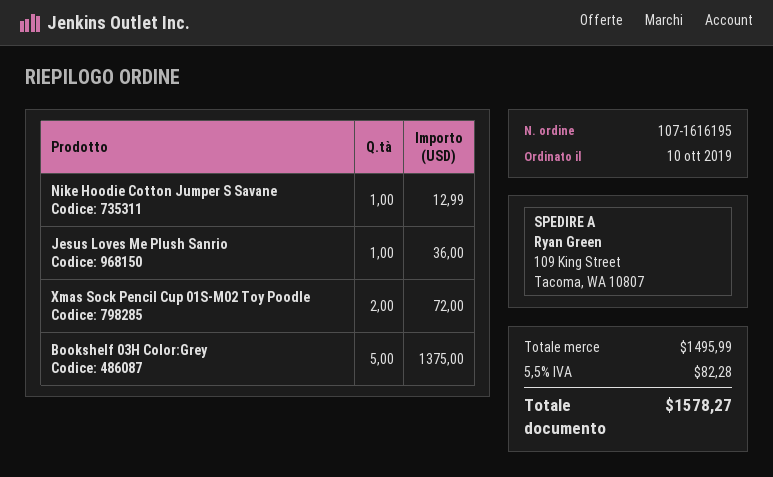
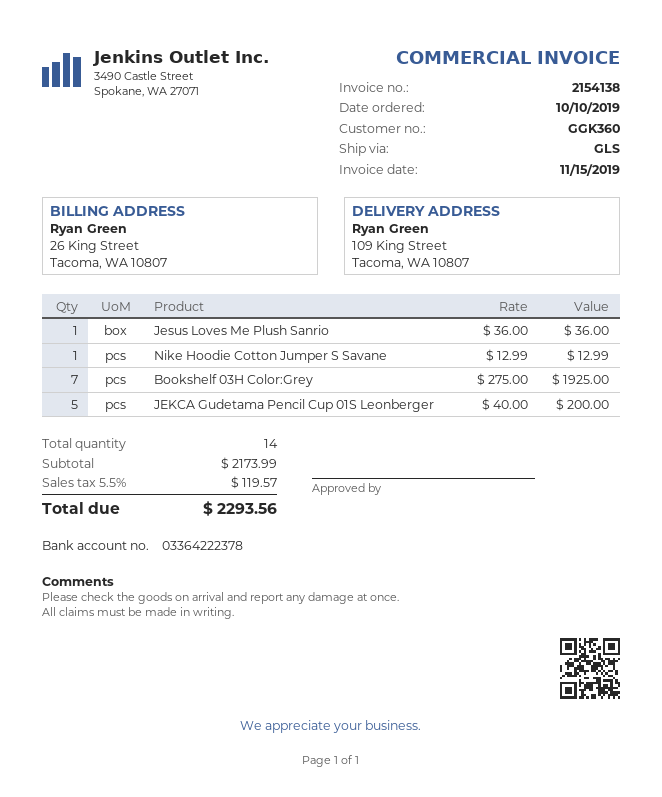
Xmas Sock Pencil Cup 01S-M02 Toy Poodle: 2 for 72.00 -> none
Bookshelf 03H Color:Grey: 5 for 1375.00 -> 7 for 1925.00
JEKCA Gudetama Pencil Cup 01S Leonberger: none -> 5 for 200.00
subtotal: 1495.99 -> 2173.99
tax: 5.5% = 82.28 -> 5.5% = 119.57
total: 1578.27 -> 2293.56

